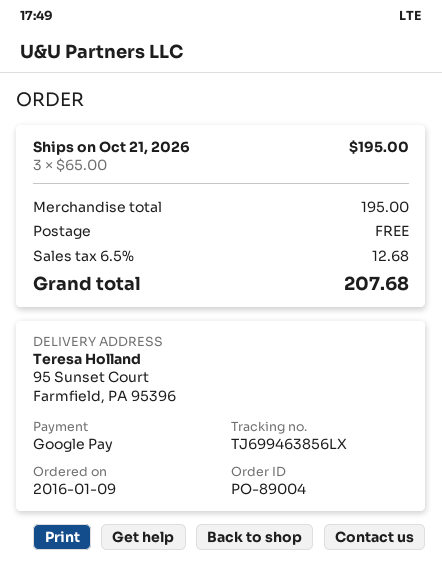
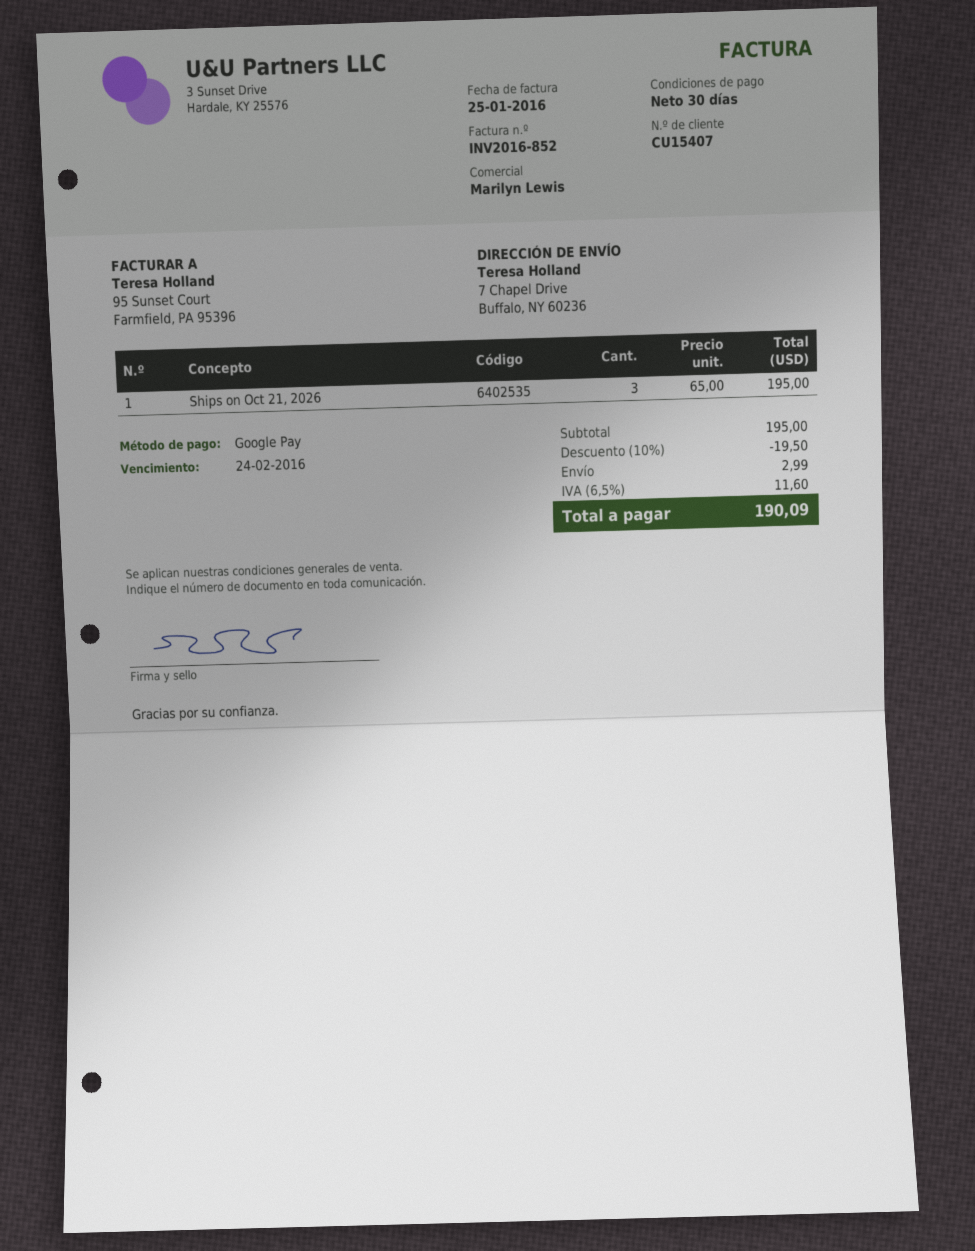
ship to: 95 Sunset Court, Farmfield, PA 95396 -> 7 Chapel Drive, Buffalo, NY 60236
discount: none -> 10% = 19.50
shipping: 0.00 -> 2.99
tax: 6.5% = 12.68 -> 6.5% = 11.60
total: 207.68 -> 190.09

